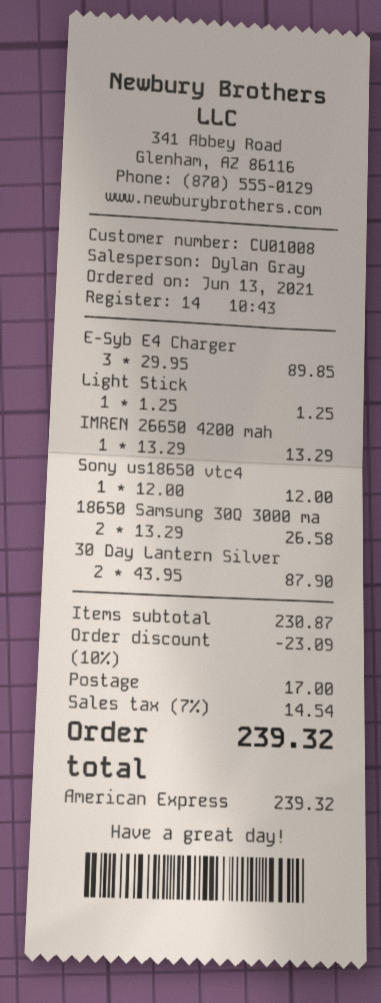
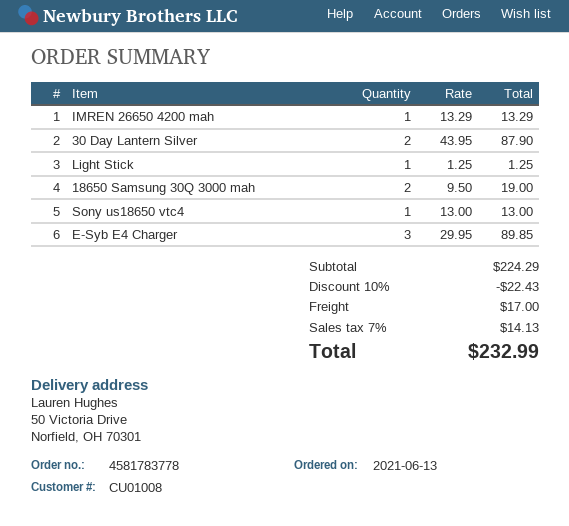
Sony us18650 vtc4: 1 x 12.00 = 12.00 -> 1 x 13.00 = 13.00
18650 Samsung 30Q 3000 ma: 2 x 13.29 = 26.58 -> 2 x 9.50 = 19.00
subtotal: 230.87 -> 224.29
discount: 10% = 23.09 -> 10% = 22.43
tax: 7% = 14.54 -> 7% = 14.13
total: 239.32 -> 232.99

